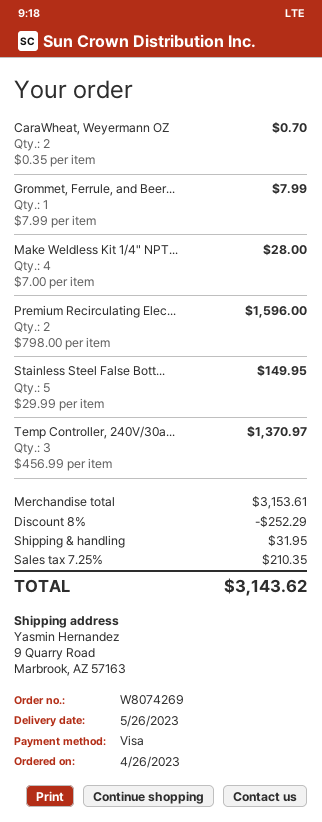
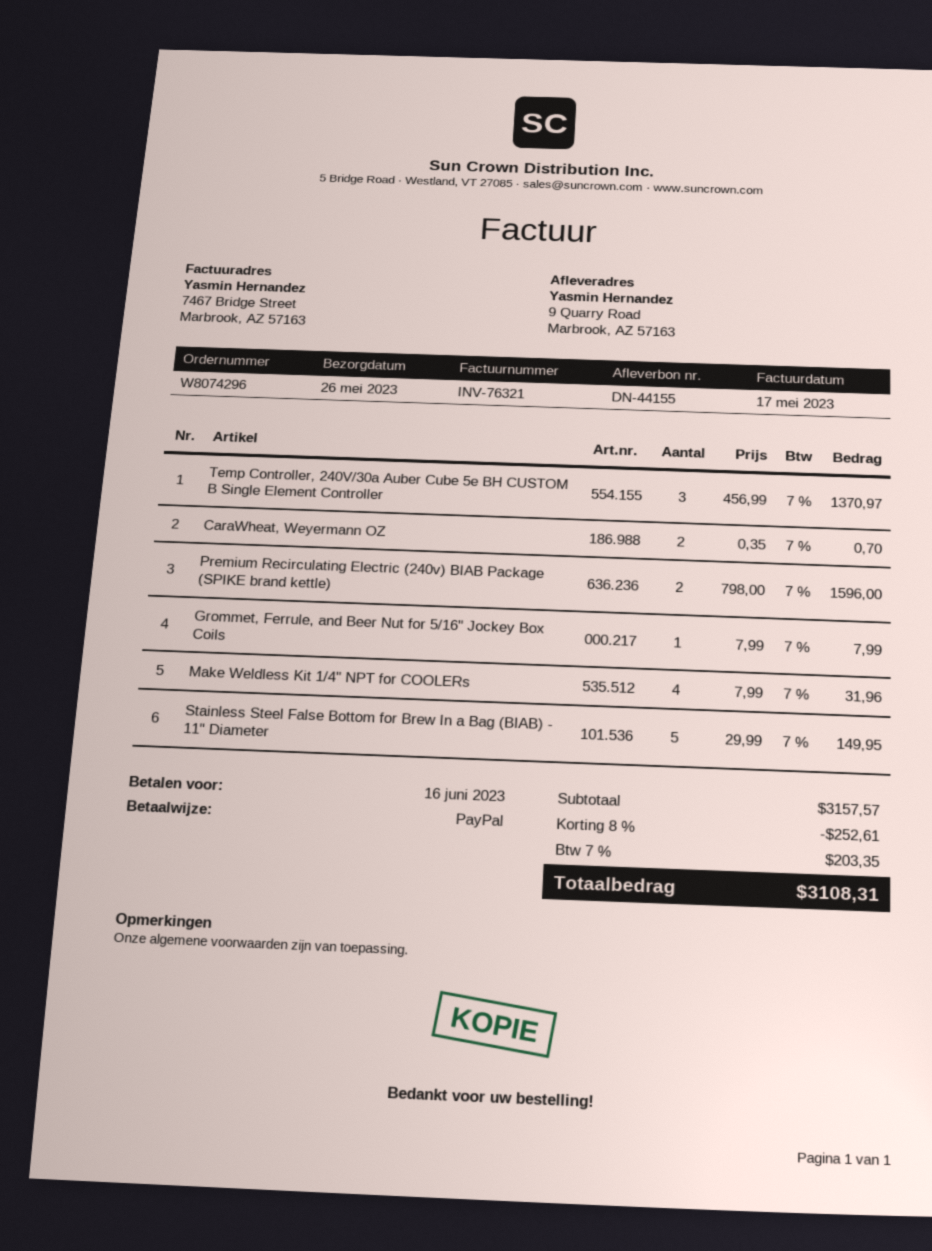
order number: W8074269 -> W8074296
payment method: Visa -> PayPal
Make Weldless Kit 1/4" NPT...: 4 x 7.00 = 28.00 -> 4 x 7.99 = 31.96
subtotal: 3153.61 -> 3157.57
discount: 8% = 252.29 -> 8% = 252.61
shipping: 31.95 -> none
tax: 7.25% = 210.35 -> 7% = 203.35
total: 3143.62 -> 3108.31

